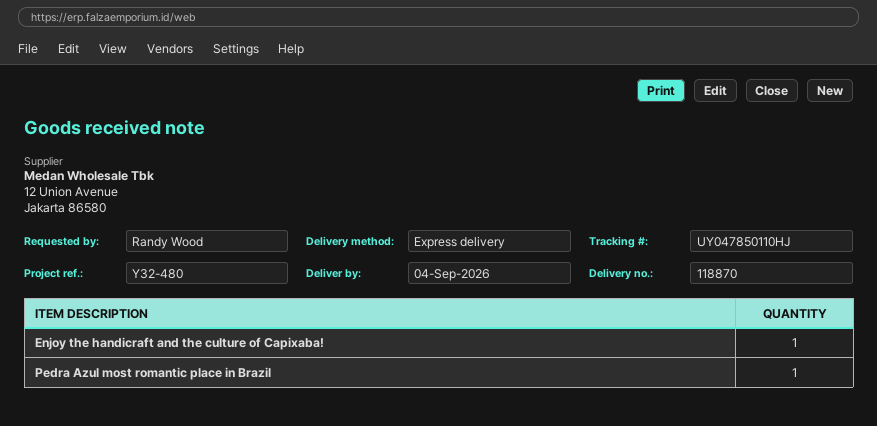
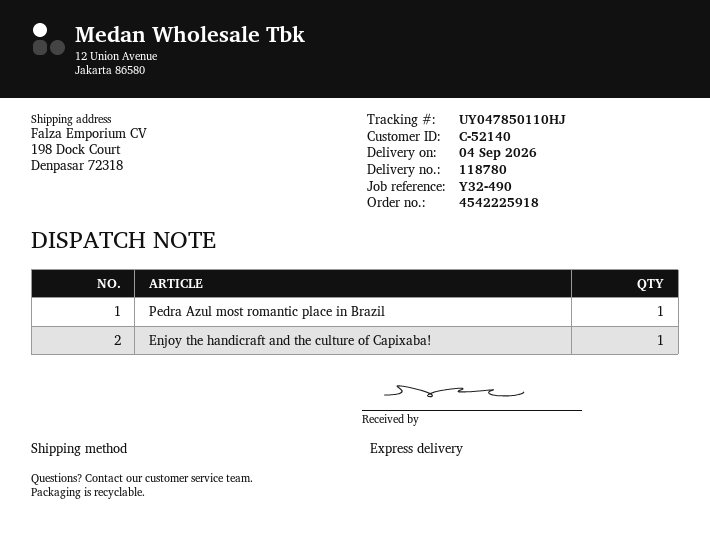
delivery note number: 118870 -> 118780
reference: Y32-480 -> Y32-490

